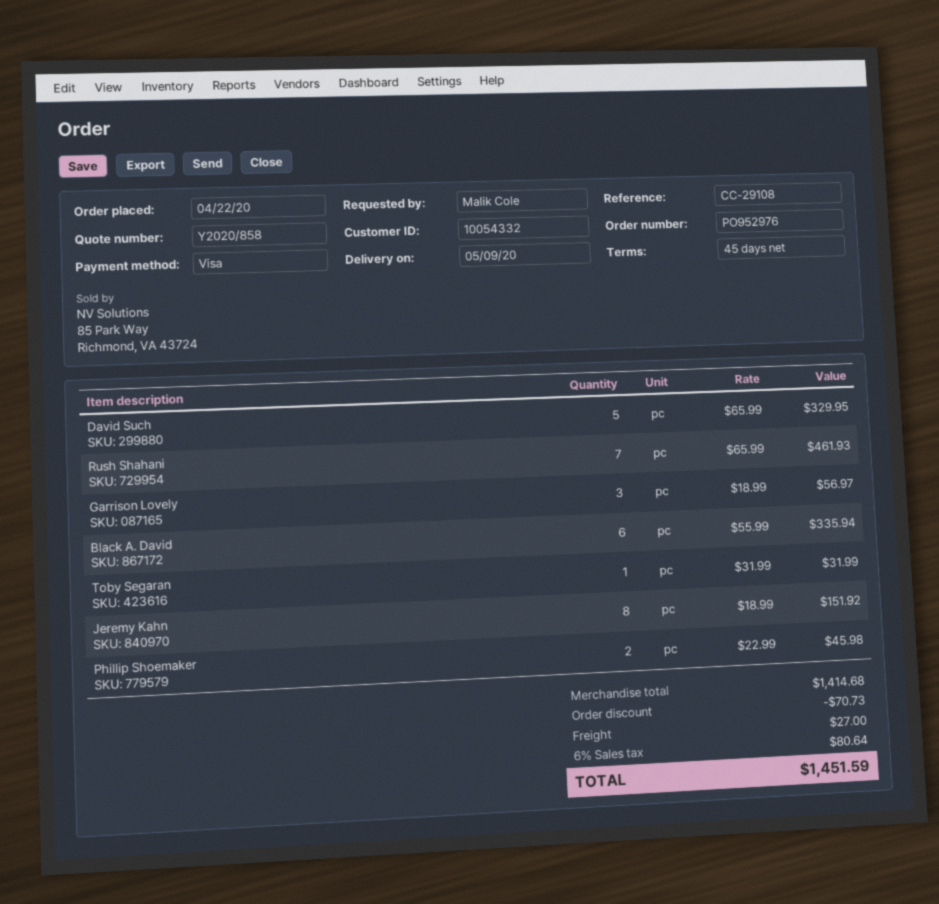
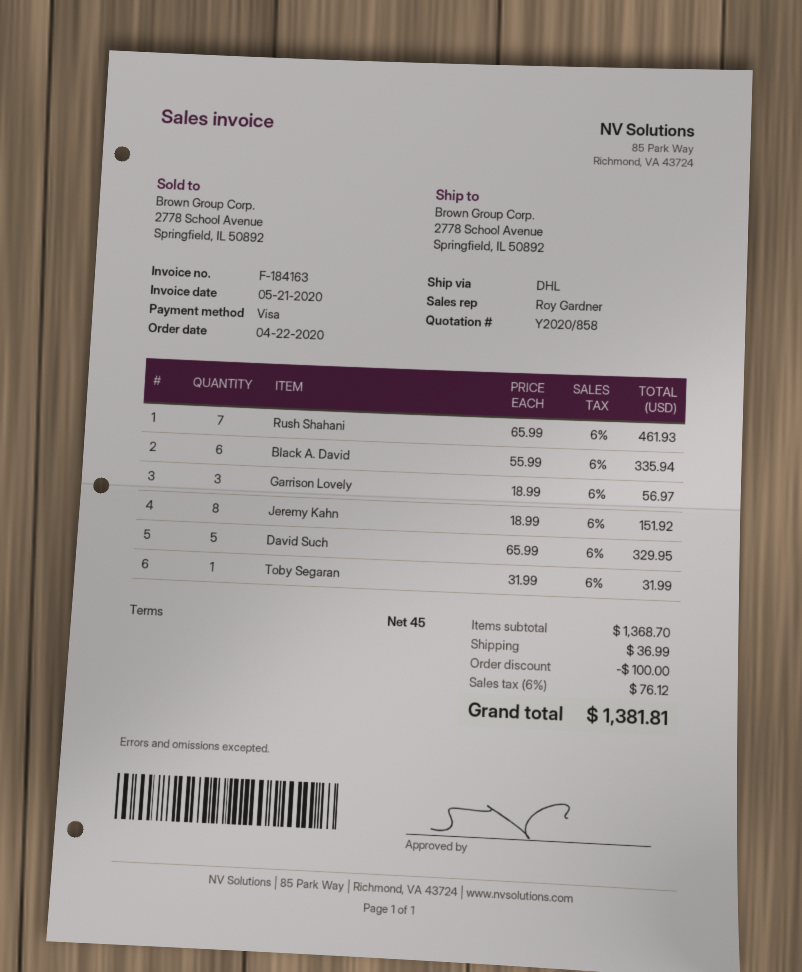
Phillip Shoemaker: 2 x 22.99 = 45.98 -> none
subtotal: 1414.68 -> 1368.70
discount: 70.73 -> 100.00
shipping: 27.00 -> 36.99
tax: 6% = 80.64 -> 6% = 76.12
total: 1451.59 -> 1381.81

